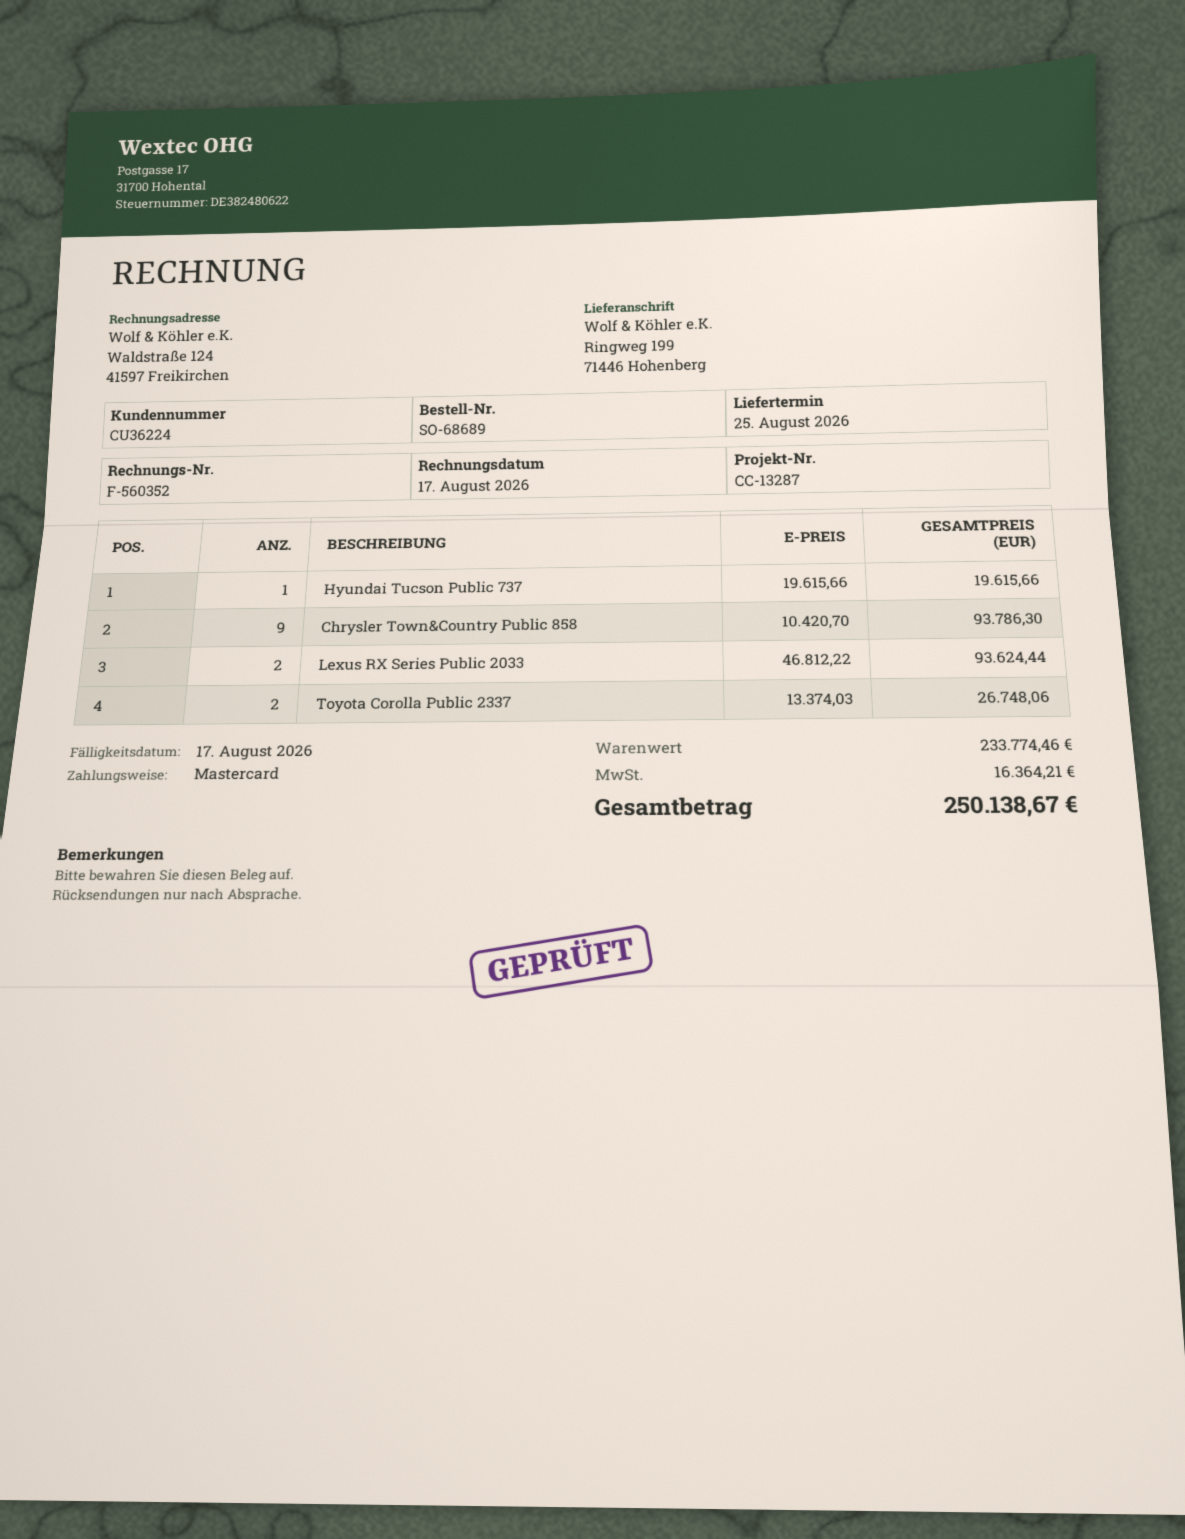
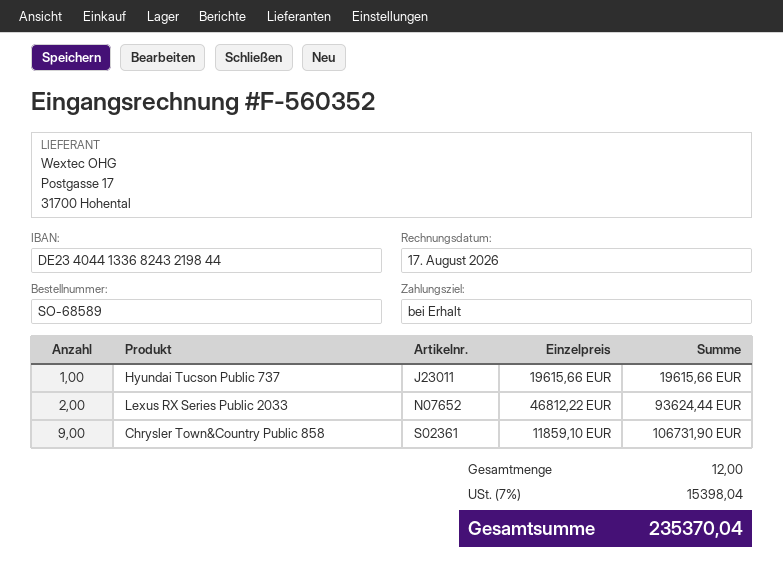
order number: SO-68689 -> SO-68589
Chrysler Town&Country Public 858: 9 x 10420.70 = 93786.30 -> 9 x 11859.10 = 106731.90
Toyota Corolla Public 2337: 2 x 13374.03 = 26748.06 -> none
tax: 16364.21 -> 15398.04
total: 250138.67 -> 235370.04

